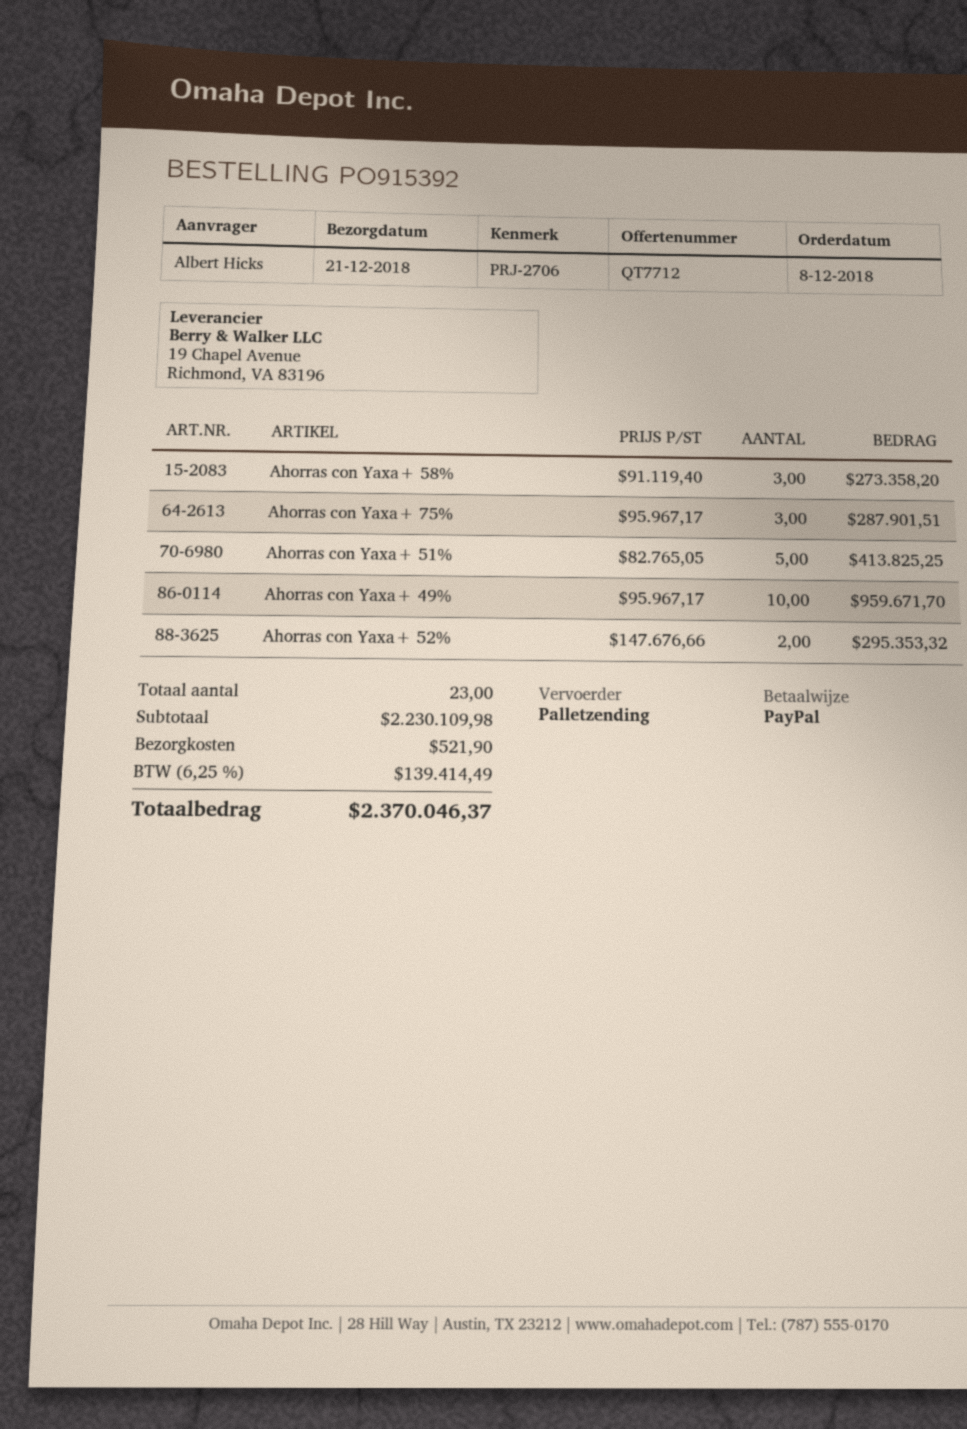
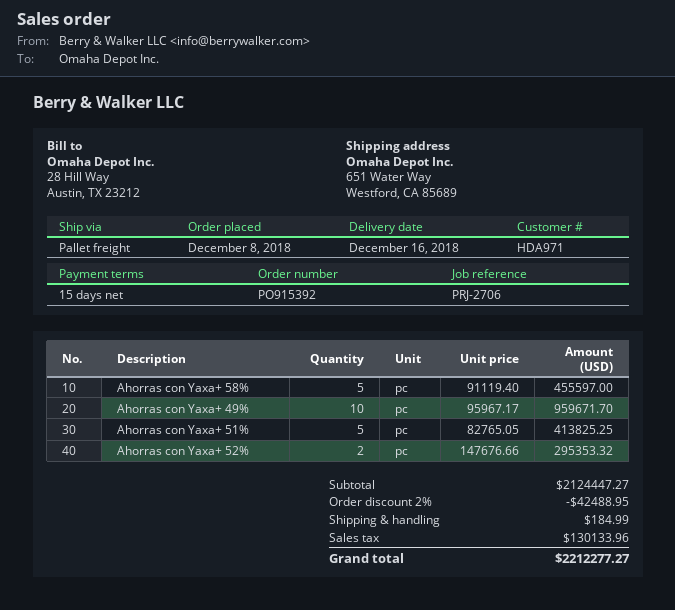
delivery date: 2018-12-21 -> 2018-12-16
Ahorras con Yaxa+ 58%: 3 x 91119.40 = 273358.20 -> 5 x 91119.40 = 455597.00
Ahorras con Yaxa+ 75%: 3 x 95967.17 = 287901.51 -> none
subtotal: 2230109.98 -> 2124447.27
discount: none -> 2% = 42488.95
shipping: 521.90 -> 184.99
tax: 139414.49 -> 130133.96
total: 2370046.37 -> 2212277.27

